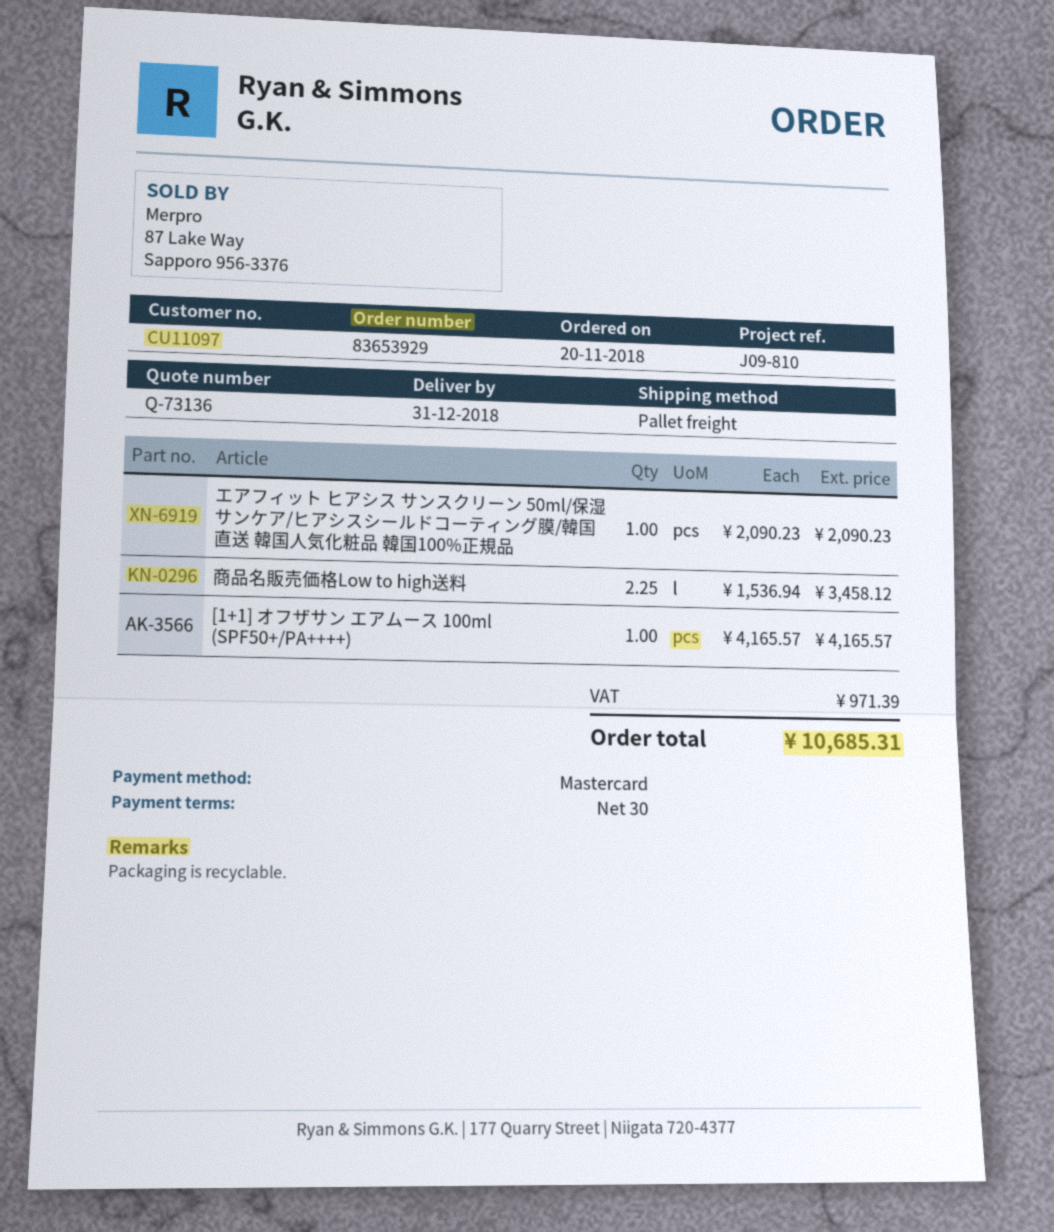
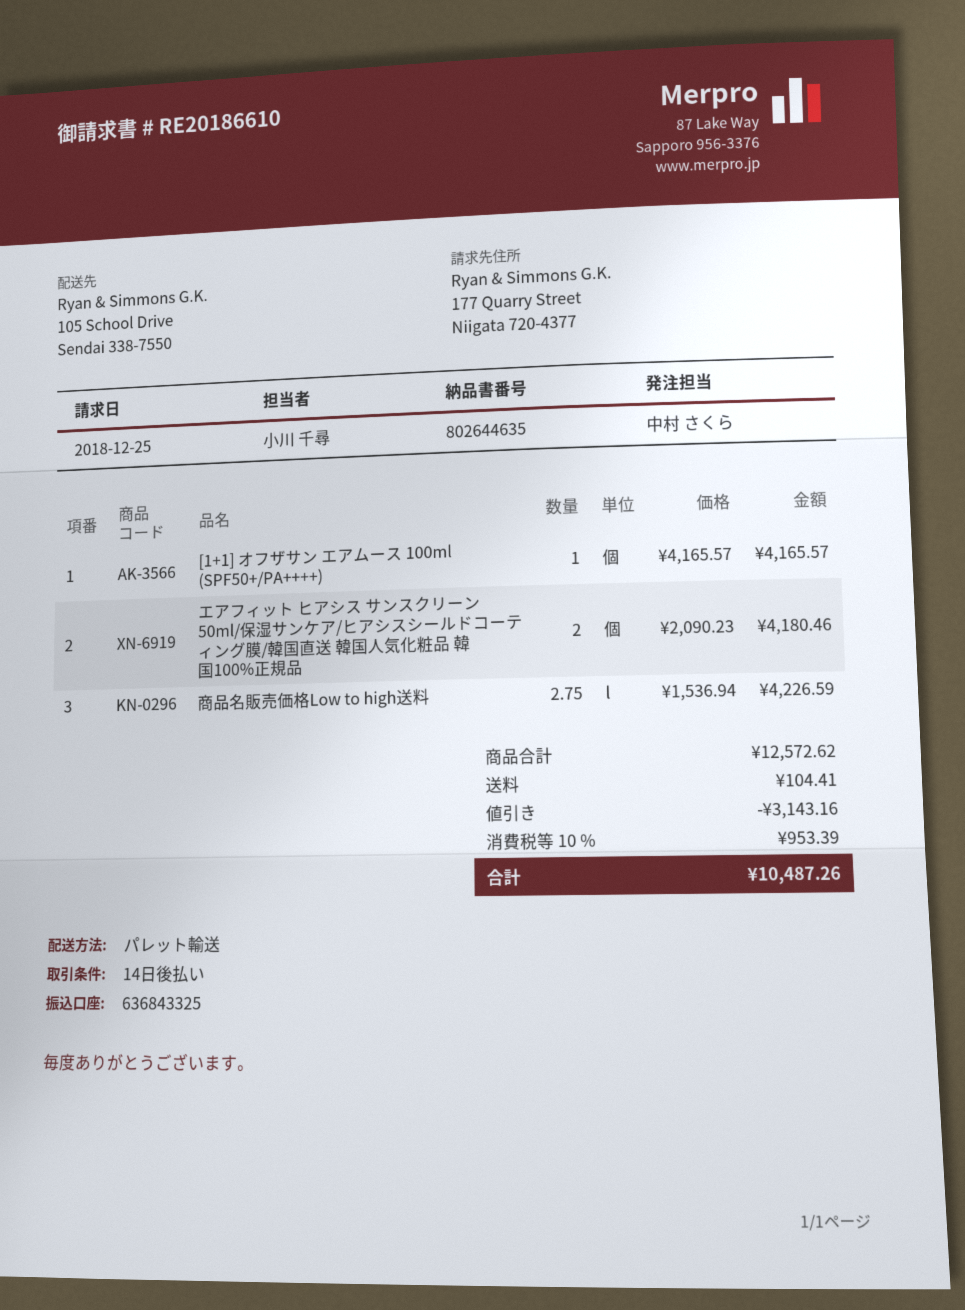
payment terms: 30 days -> 14 days
エアフィット ヒアシス サンスクリーン 50ml/保湿サンケア/ヒアシスシールドコーティング膜/韓国直送 韓国人気化粧品 韓国100%正規品: 1 x 2090.23 = 2090.23 -> 2 x 2090.23 = 4180.46
商品名販売価格Low to high送料: 2.25 x 1536.94 = 3458.12 -> 2.75 x 1536.94 = 4226.59
discount: none -> 3143.16
shipping: none -> 104.41
tax: 971.39 -> 953.39
total: 10685.31 -> 10487.26

